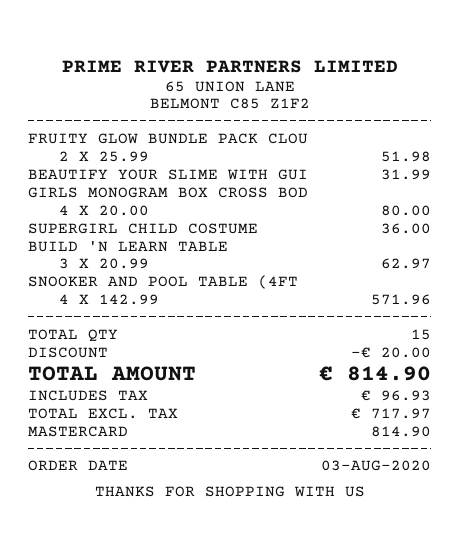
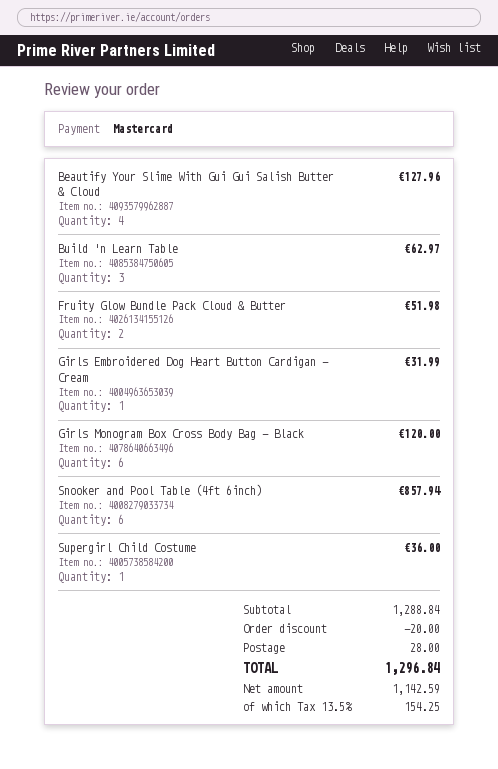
BEAUTIFY YOUR SLIME WITH GUI: 1 for 31.99 -> 4 for 127.96
GIRLS MONOGRAM BOX CROSS BOD: 4 for 80.00 -> 6 for 120.00
SNOOKER AND POOL TABLE (4FT: 4 for 571.96 -> 6 for 857.94
Girls Embroidered Dog Heart Button Cardigan - Cream: none -> 1 for 31.99
shipping: none -> 28.00
net: 717.97 -> 1142.59
tax: 96.93 -> 154.25
total: 814.90 -> 1296.84

